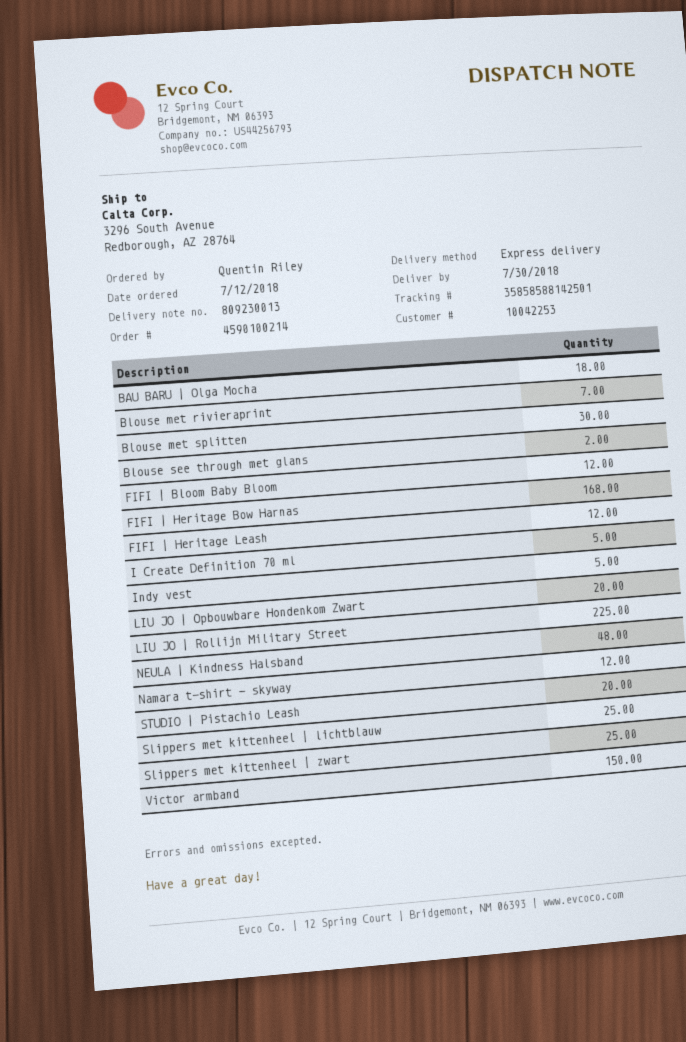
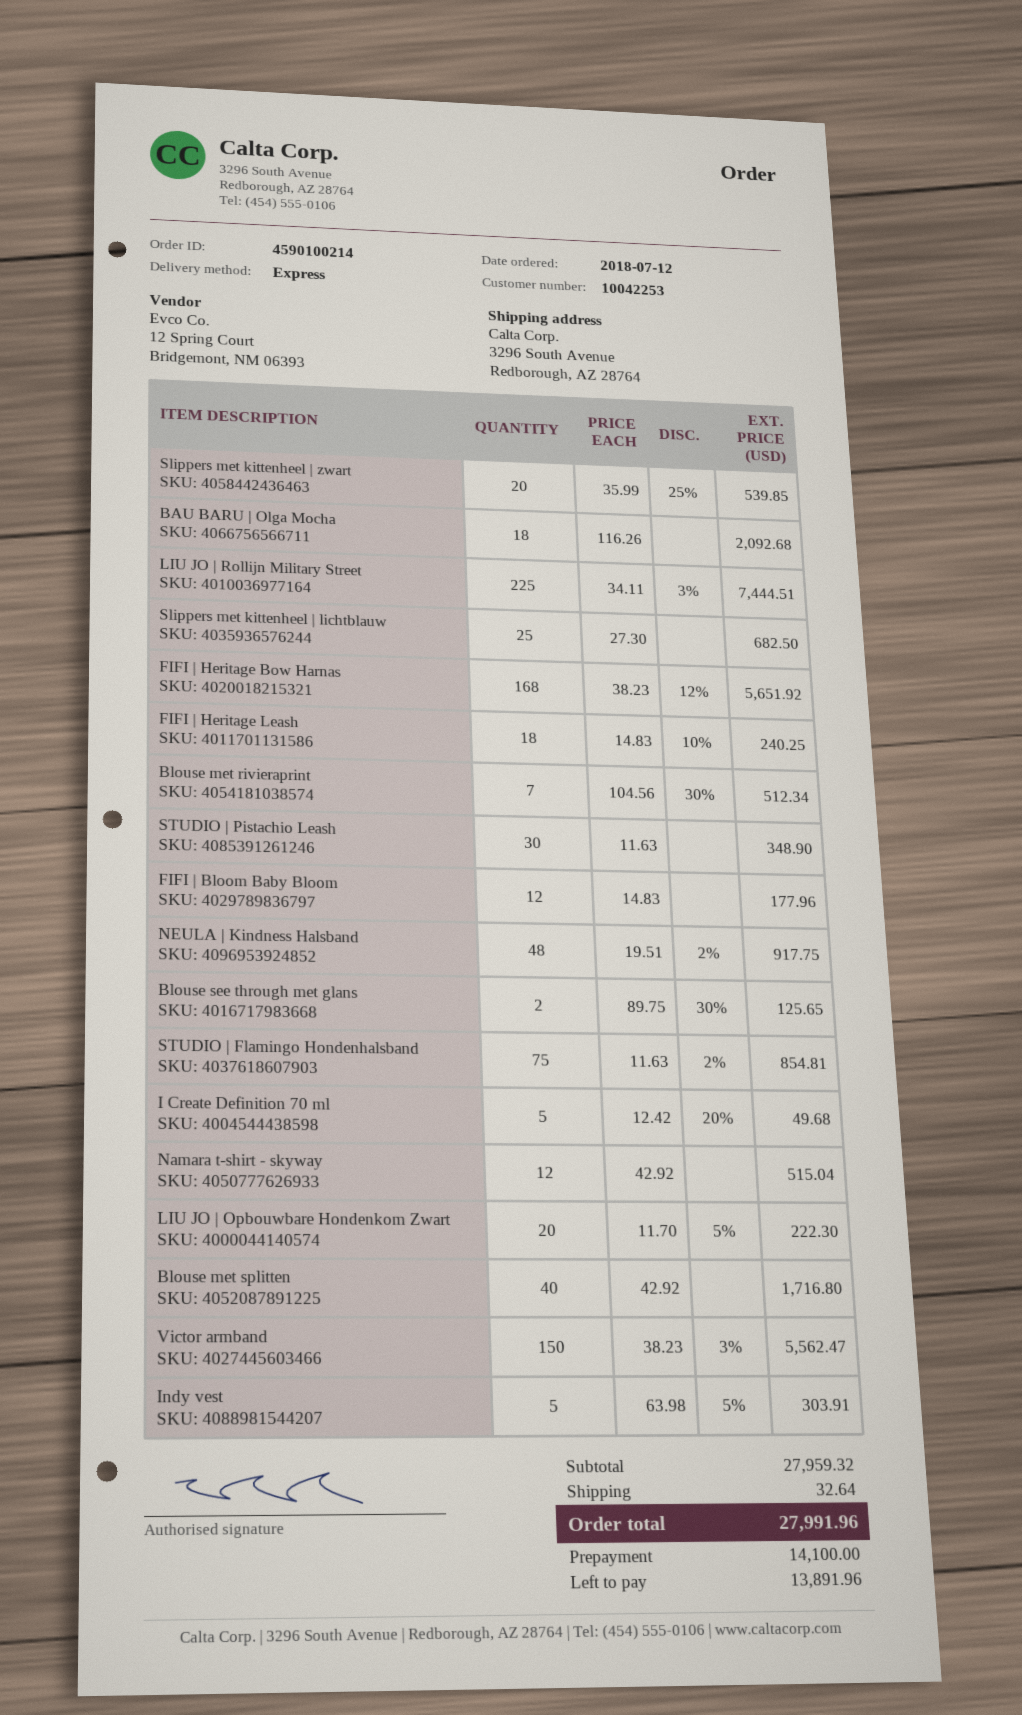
Blouse met splitten: 30 -> 40
FIFI | Heritage Leash: 12 -> 18
STUDIO | Pistachio Leash: 20 -> 30
Slippers met kittenheel | zwart: 25 -> 20
STUDIO | Flamingo Hondenhalsband: none -> 75

